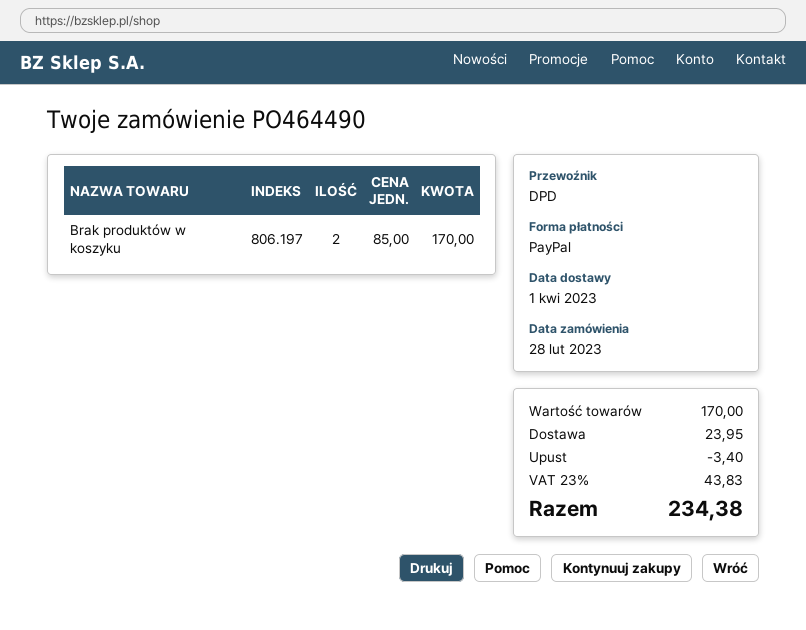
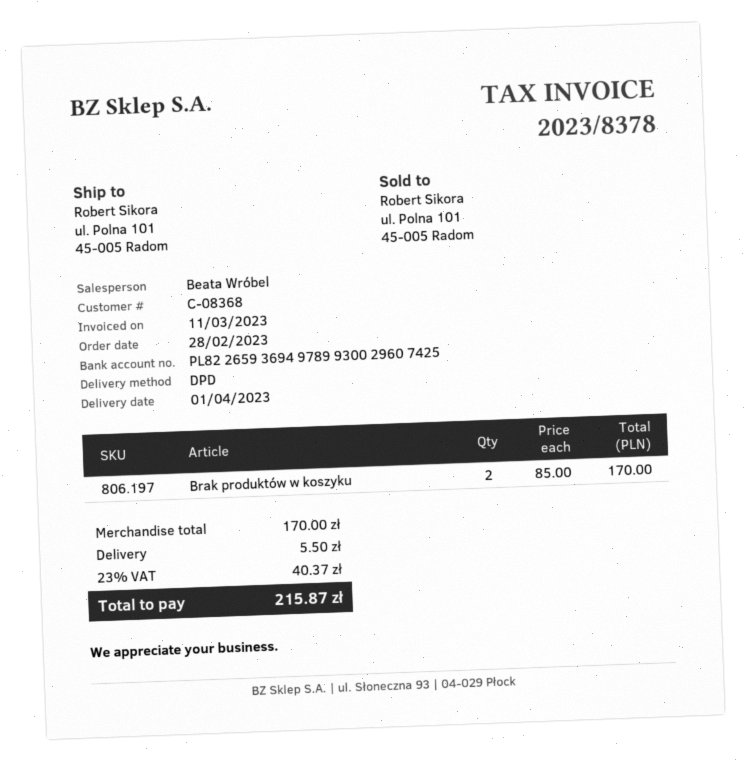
discount: 3.40 -> none
shipping: 23.95 -> 5.50
tax: 23% = 43.83 -> 23% = 40.37
total: 234.38 -> 215.87

